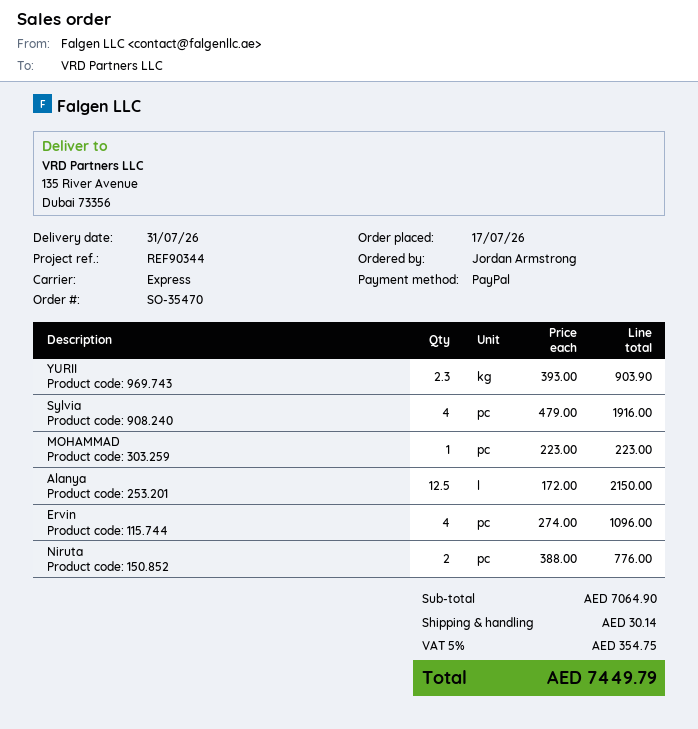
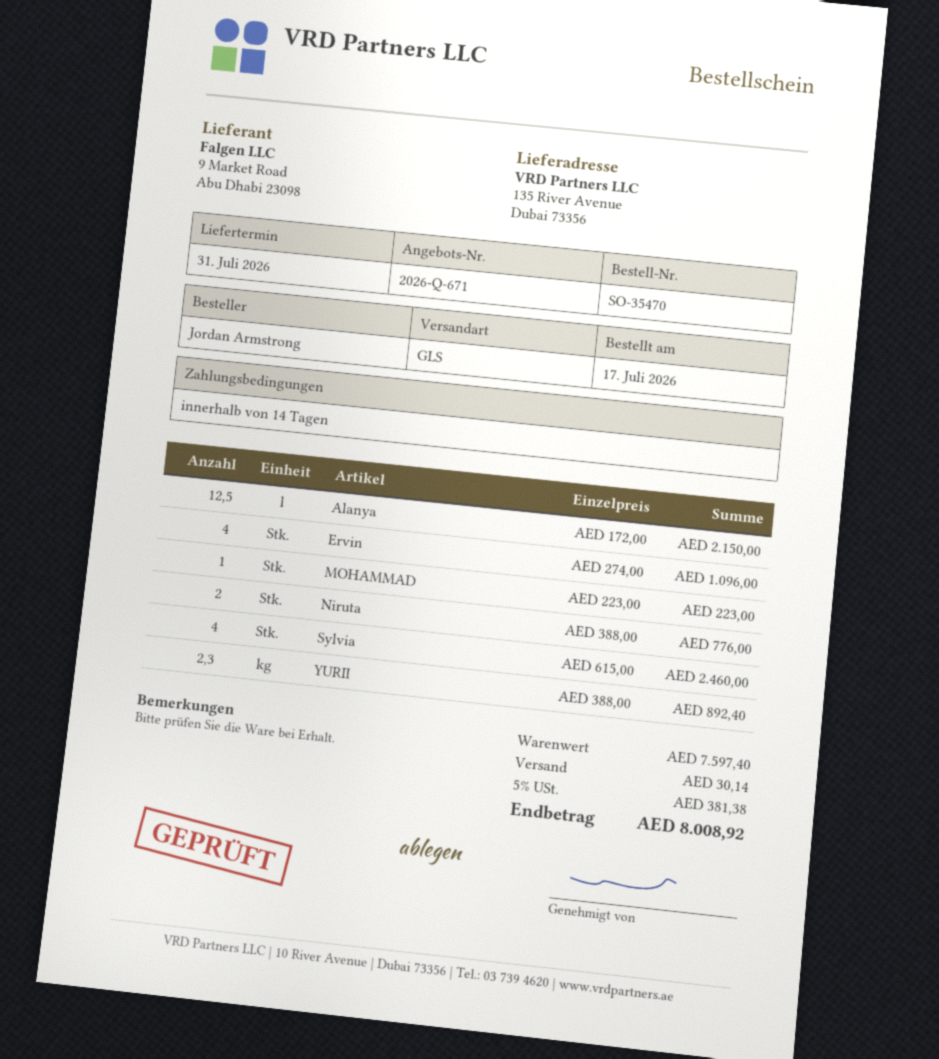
shipping method: express -> GLS
YURII: 2.3 x 393.00 = 903.90 -> 2.3 x 388.00 = 892.40
Sylvia: 4 x 479.00 = 1916.00 -> 4 x 615.00 = 2460.00
subtotal: 7064.90 -> 7597.40
tax: 5% = 354.75 -> 5% = 381.38
total: 7449.79 -> 8008.92

